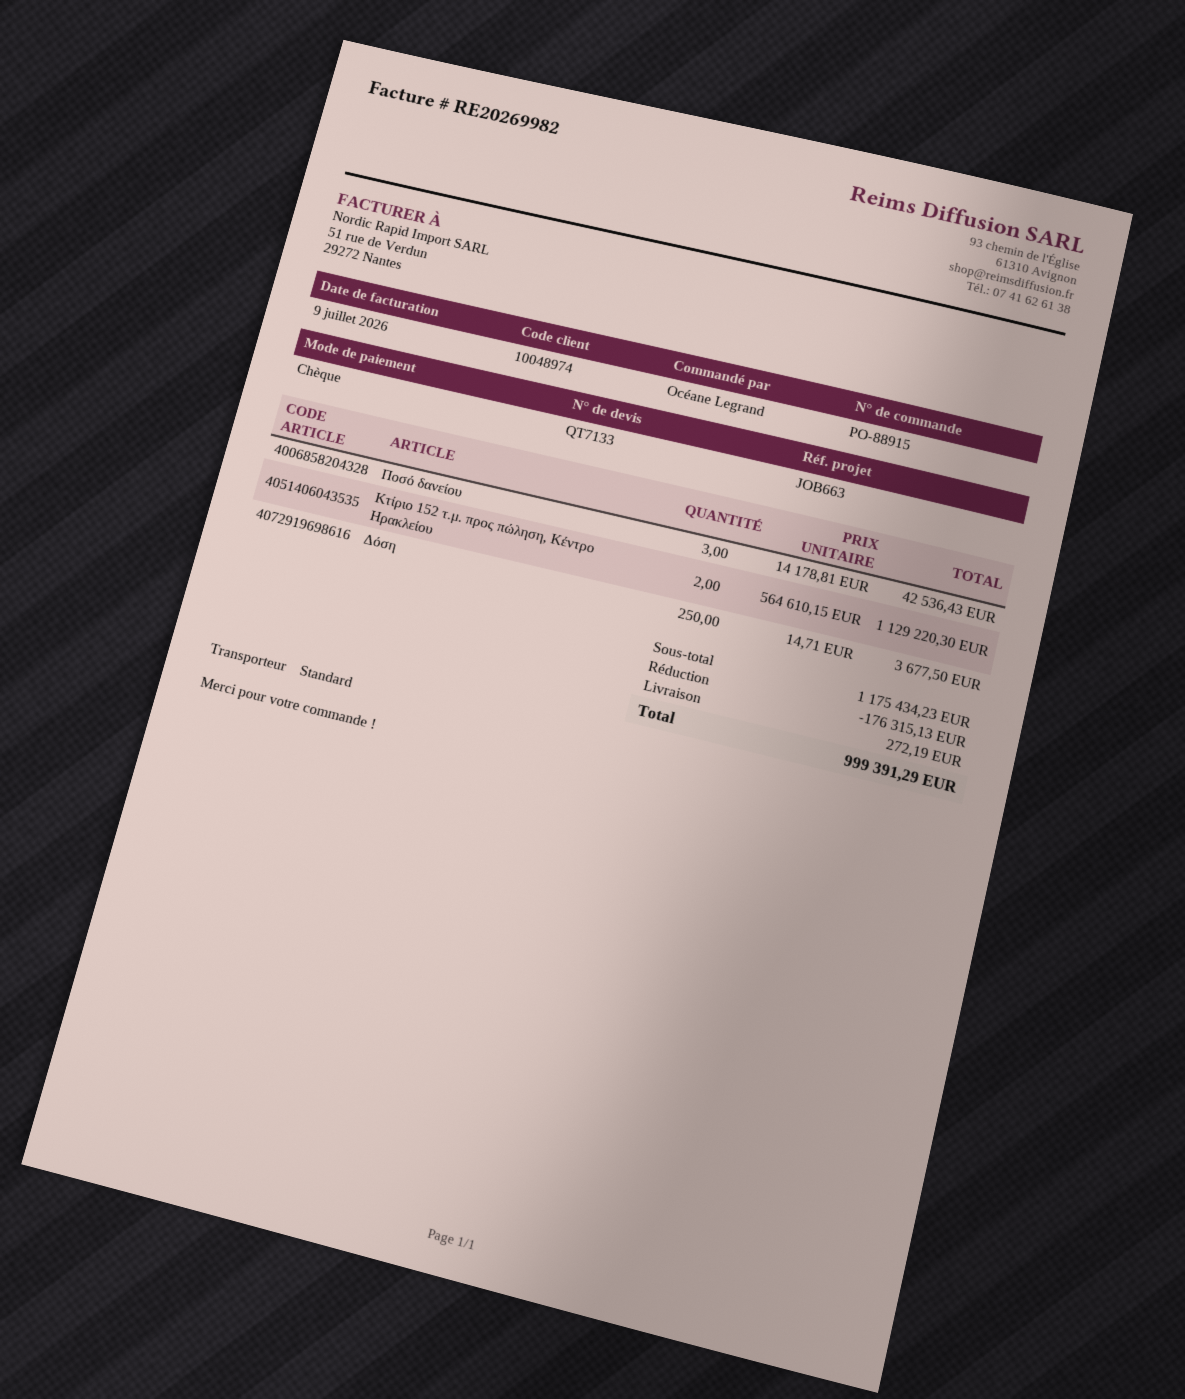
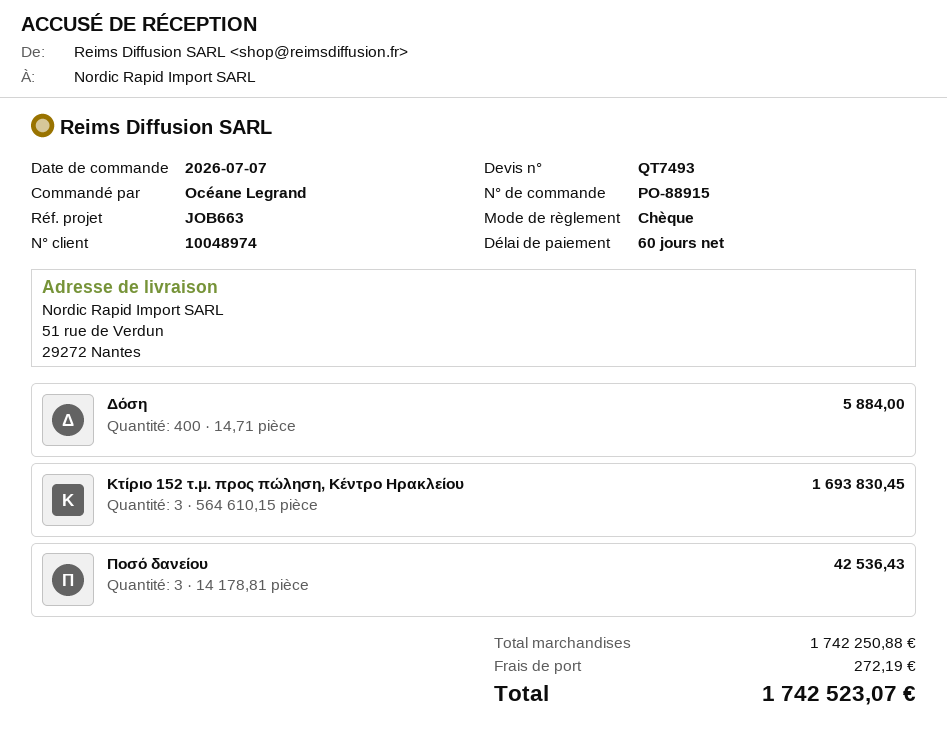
quote number: QT7133 -> QT7493
Κτίριο 152 τ.μ. προς πώληση, Κέντρο Ηρακλείου: 2 x 564610.15 = 1129220.30 -> 3 x 564610.15 = 1693830.45
Δόση: 250 x 14.71 = 3677.50 -> 400 x 14.71 = 5884.00
subtotal: 1175434.23 -> 1742250.88
discount: 176315.13 -> none
total: 999391.29 -> 1742523.07

